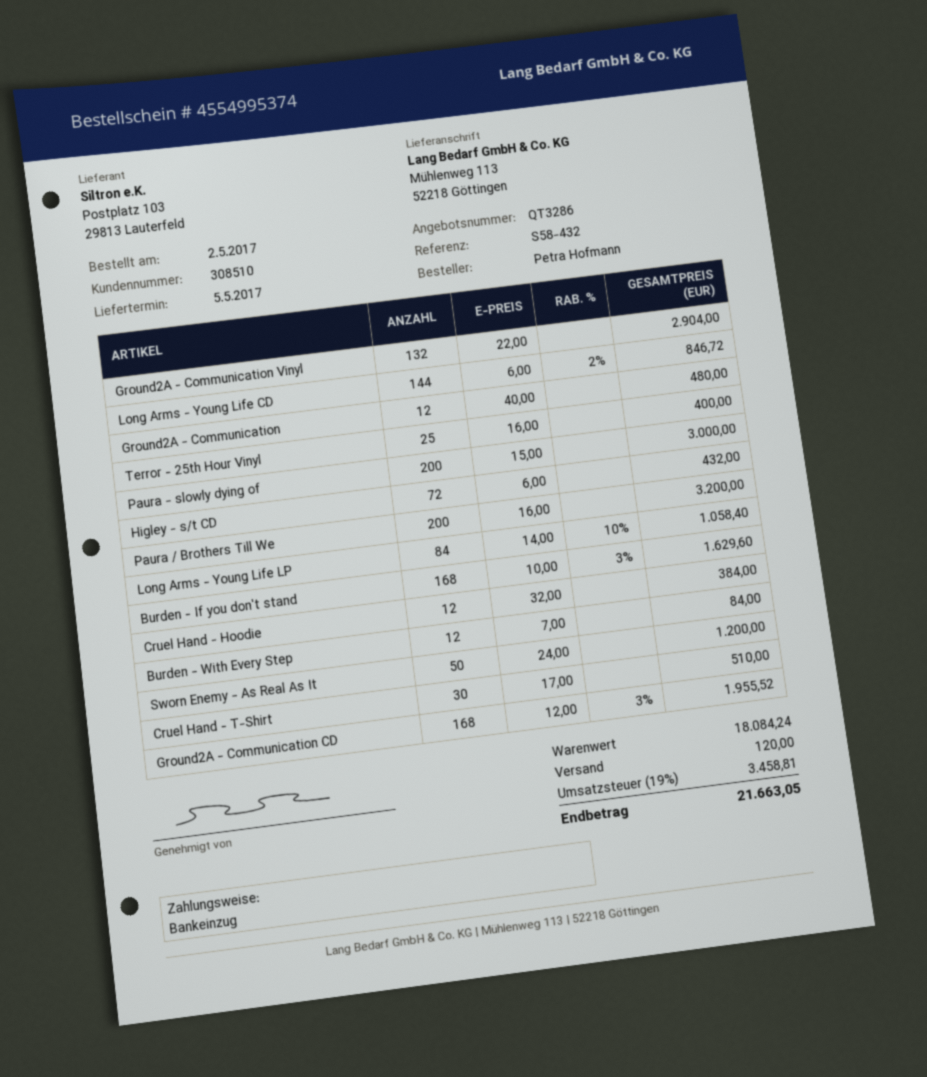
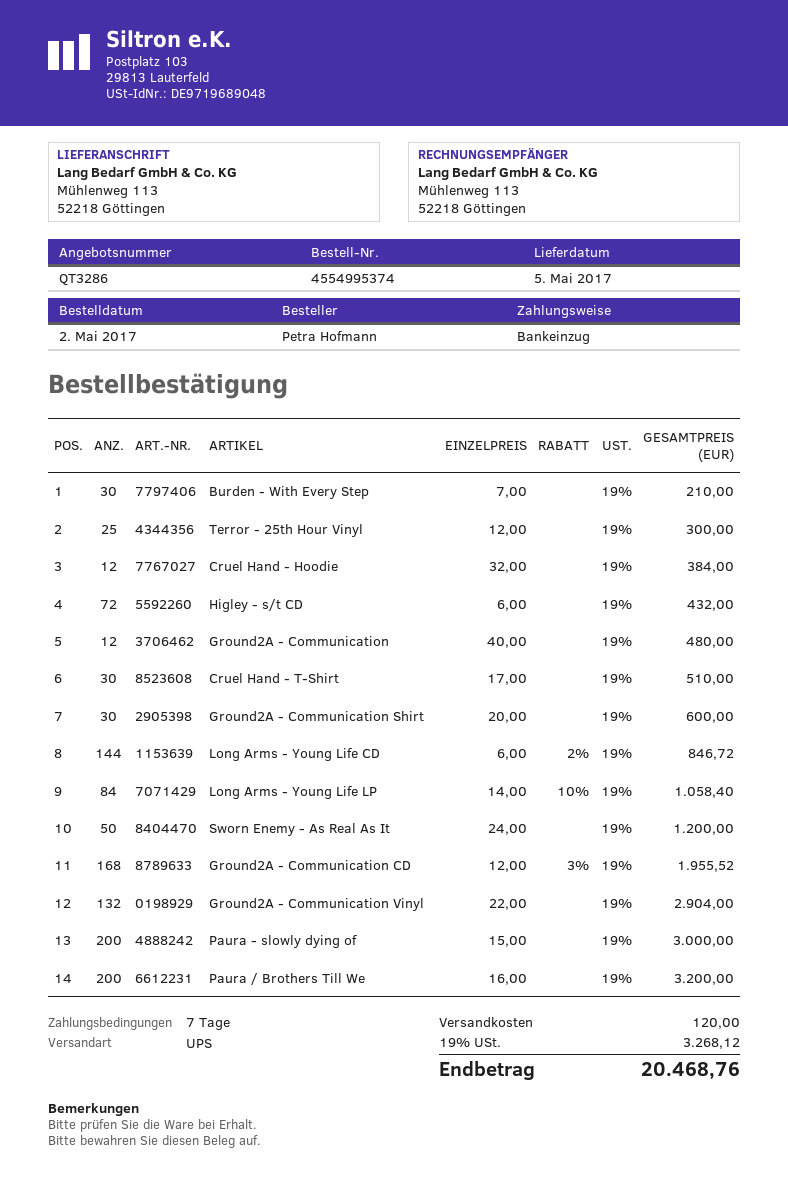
Terror - 25th Hour Vinyl: 25 x 16.00 = 400.00 -> 25 x 12.00 = 300.00
Burden - If you don't stand: 168 x 10.00 - 3% = 1629.60 -> none
Burden - With Every Step: 12 x 7.00 = 84.00 -> 30 x 7.00 = 210.00
Ground2A - Communication Shirt: none -> 30 x 20.00 = 600.00
tax: 19% = 3458.81 -> 19% = 3268.12
total: 21663.05 -> 20468.76

